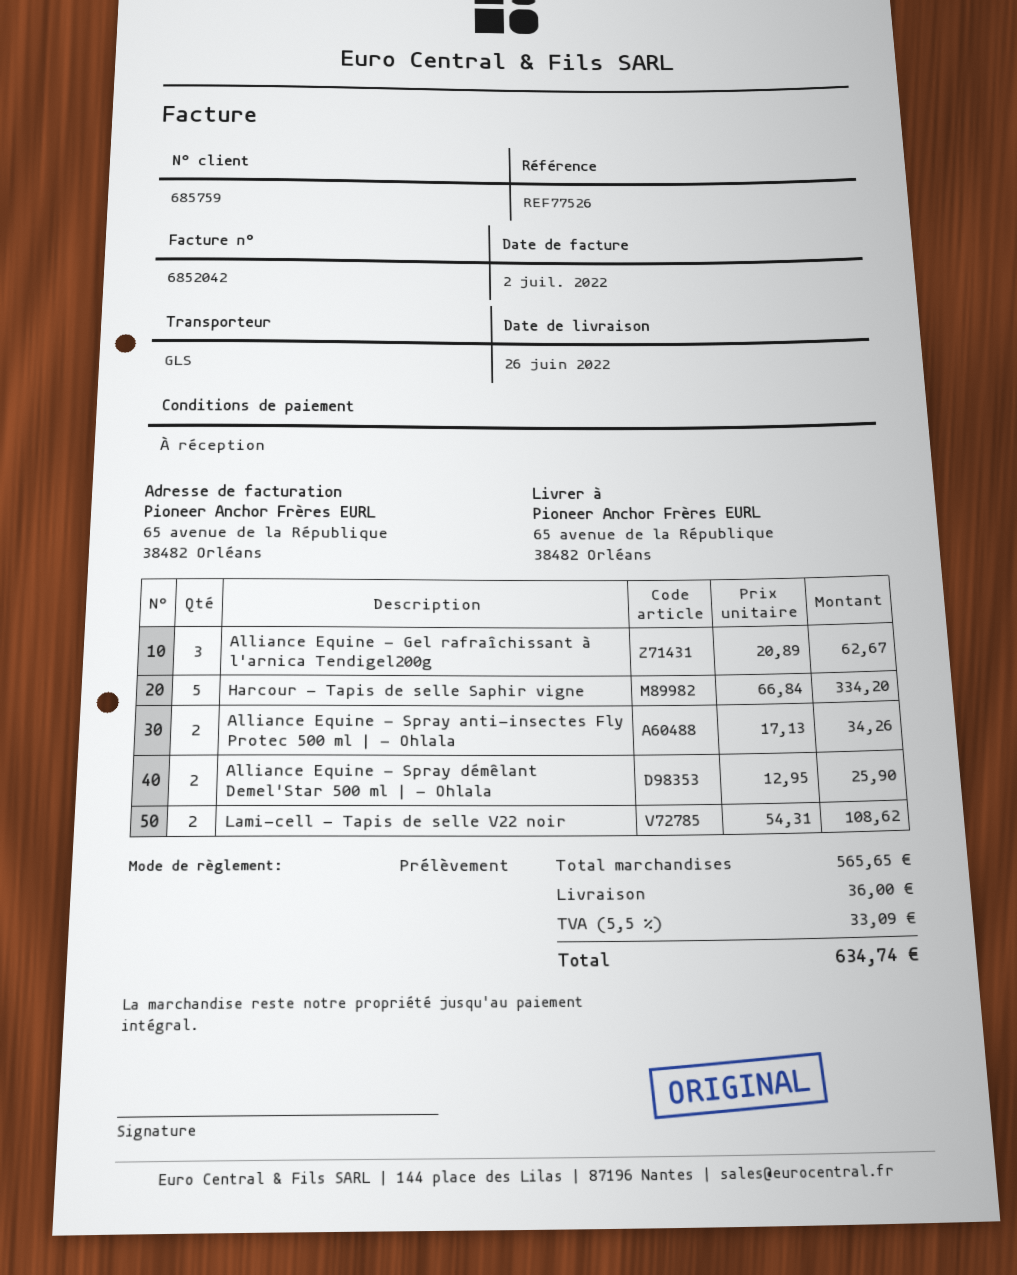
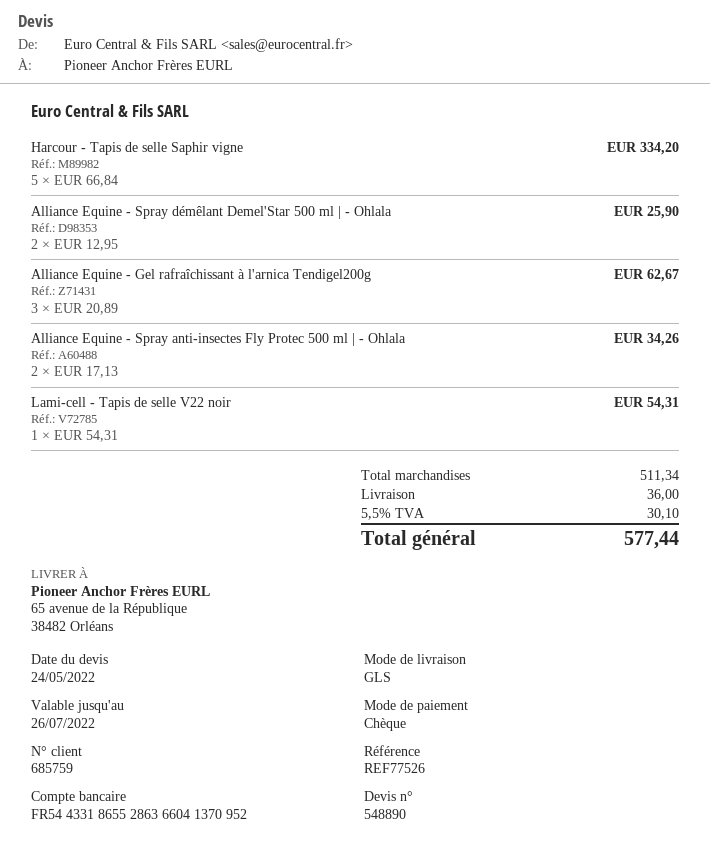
payment method: direct debit -> cheque
Lami-cell - Tapis de selle V22 noir: 2 x 54.31 = 108.62 -> 1 x 54.31 = 54.31
subtotal: 565.65 -> 511.34
tax: 5.5% = 33.09 -> 5.5% = 30.10
total: 634.74 -> 577.44

